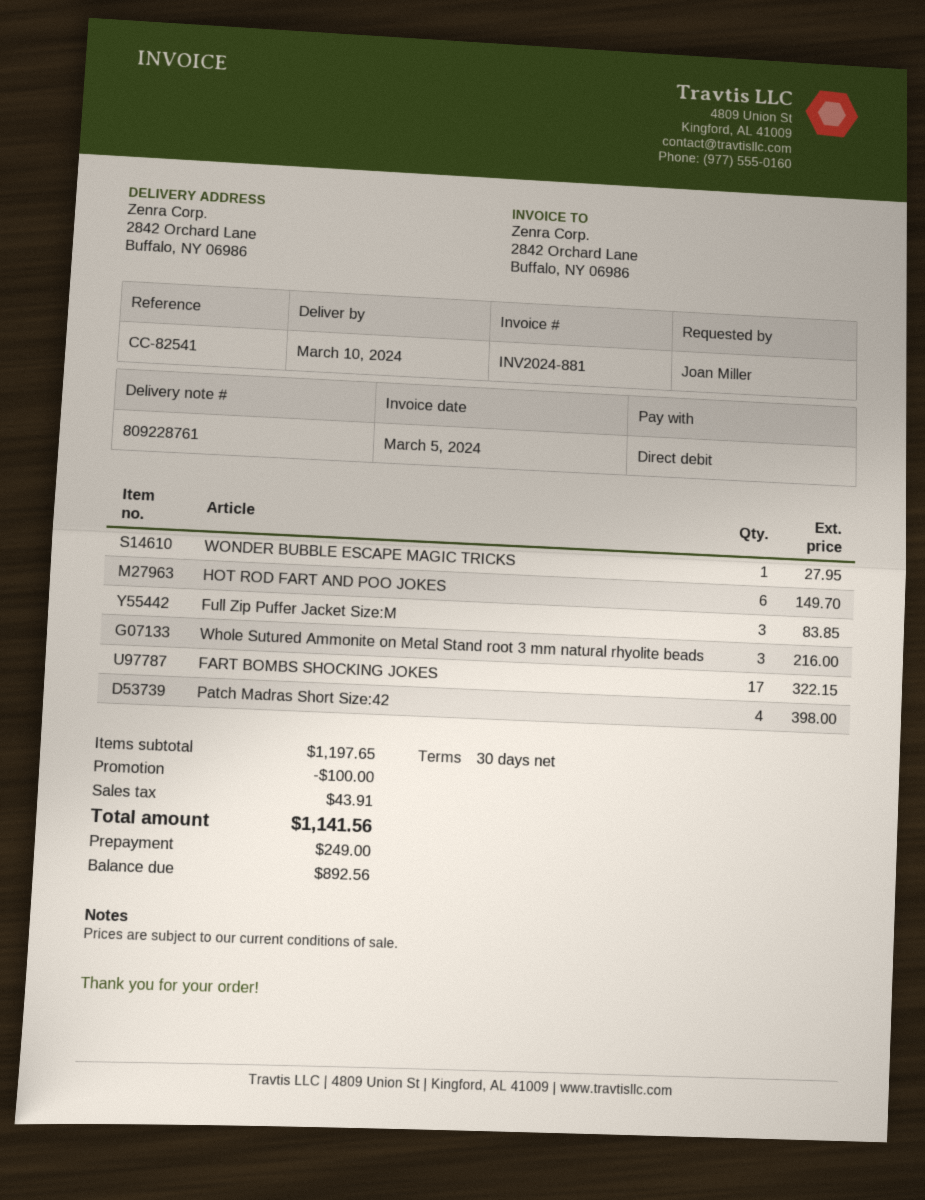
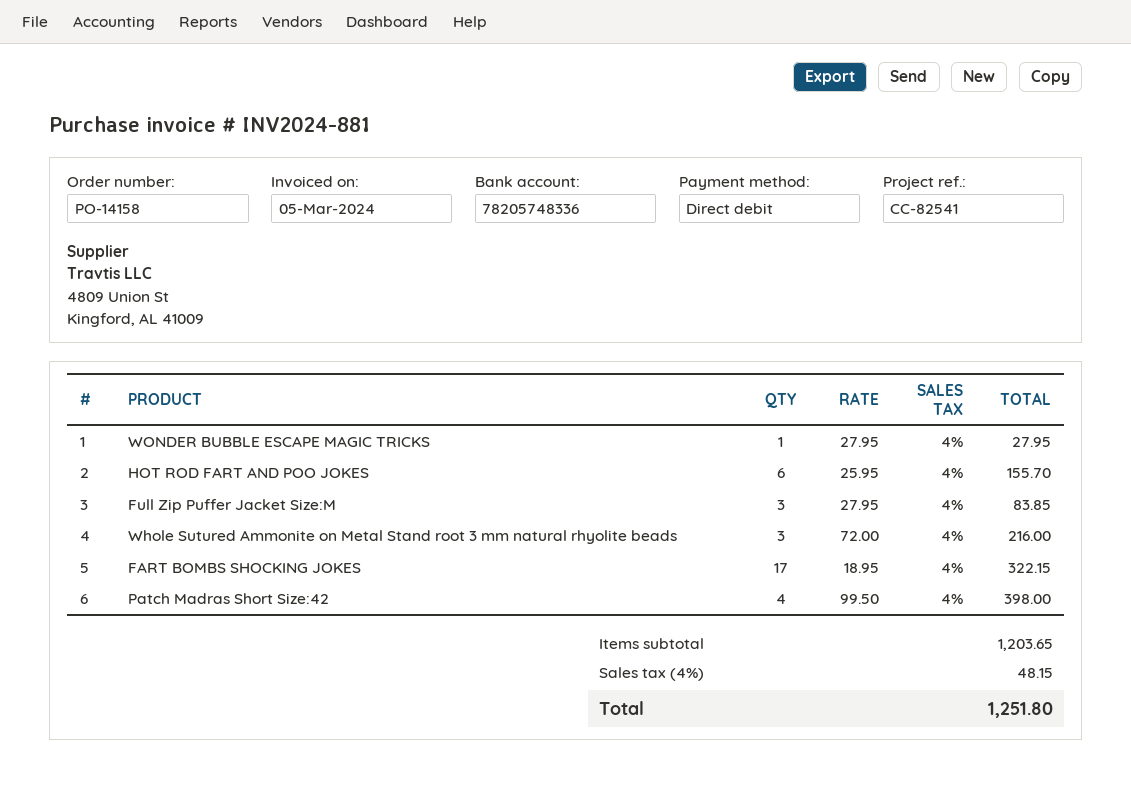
HOT ROD FART AND POO JOKES: 6 for 149.70 -> 6 for 155.70
subtotal: 1197.65 -> 1203.65
discount: 100.00 -> none
tax: 43.91 -> 48.15
total: 1141.56 -> 1251.80

